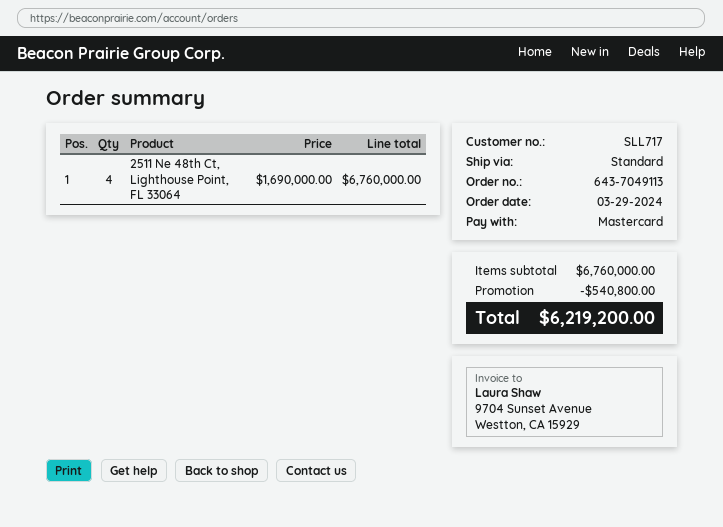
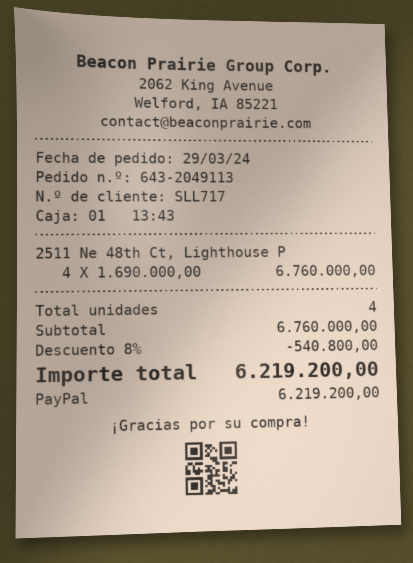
order number: 643-7049113 -> 643-2049113
payment method: Mastercard -> PayPal

